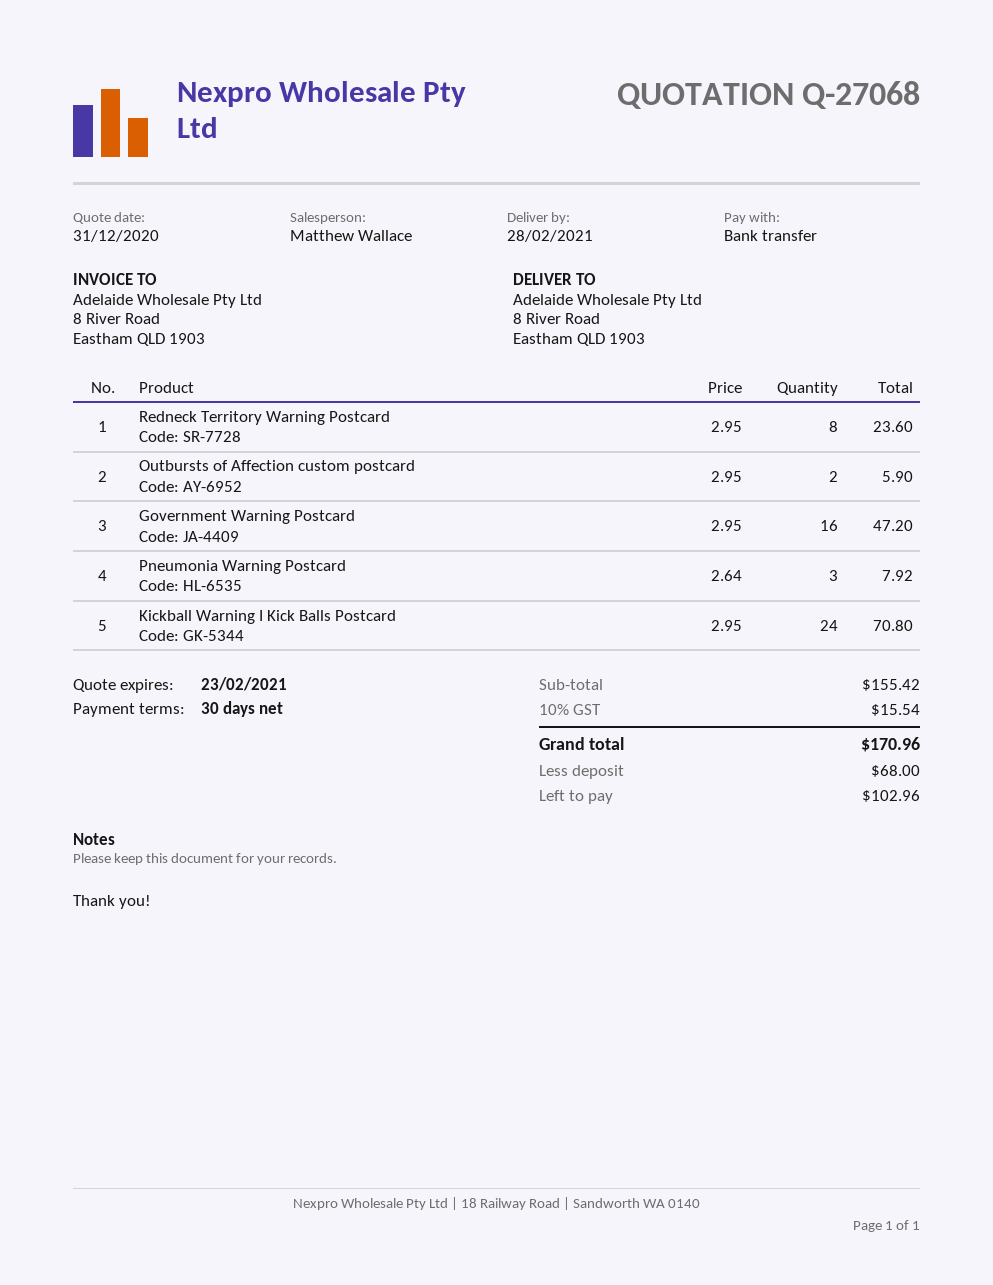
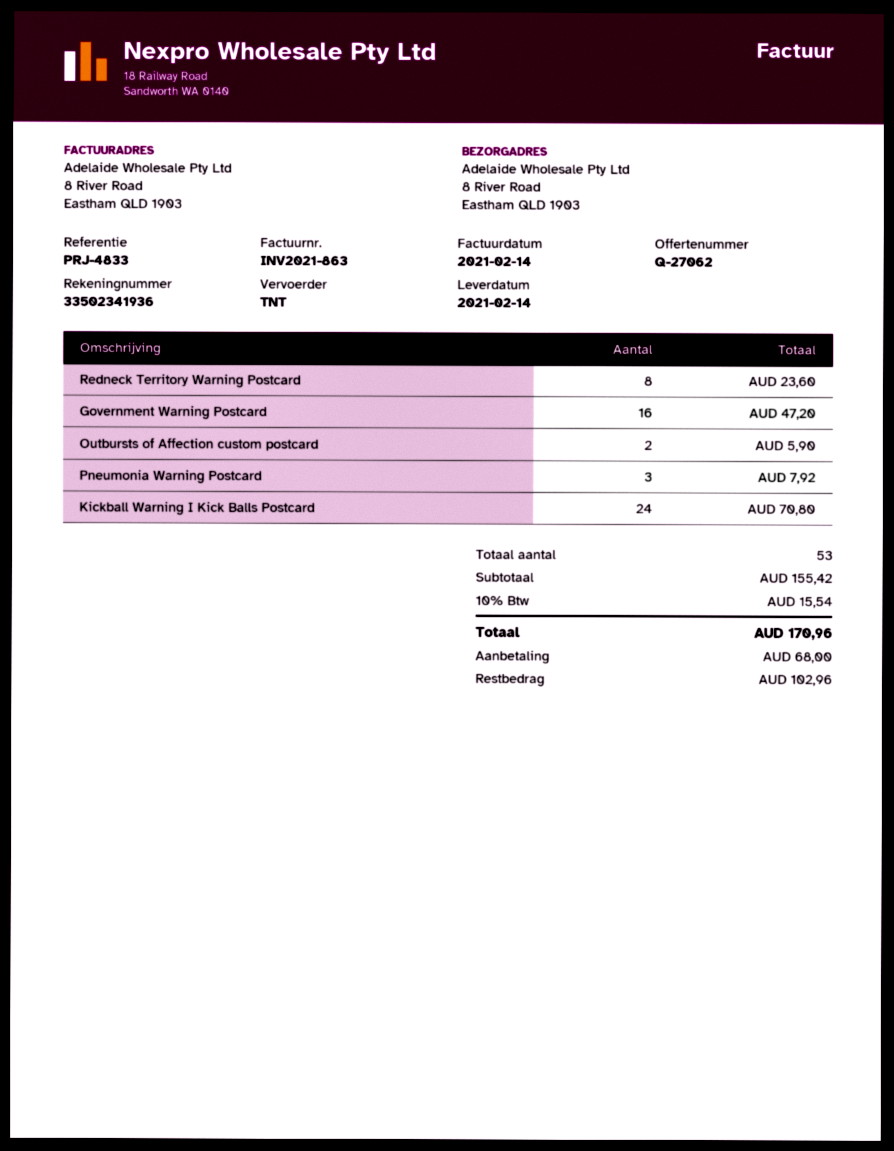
quote number: Q-27068 -> Q-27062
delivery date: 2021-02-28 -> 2021-02-14

